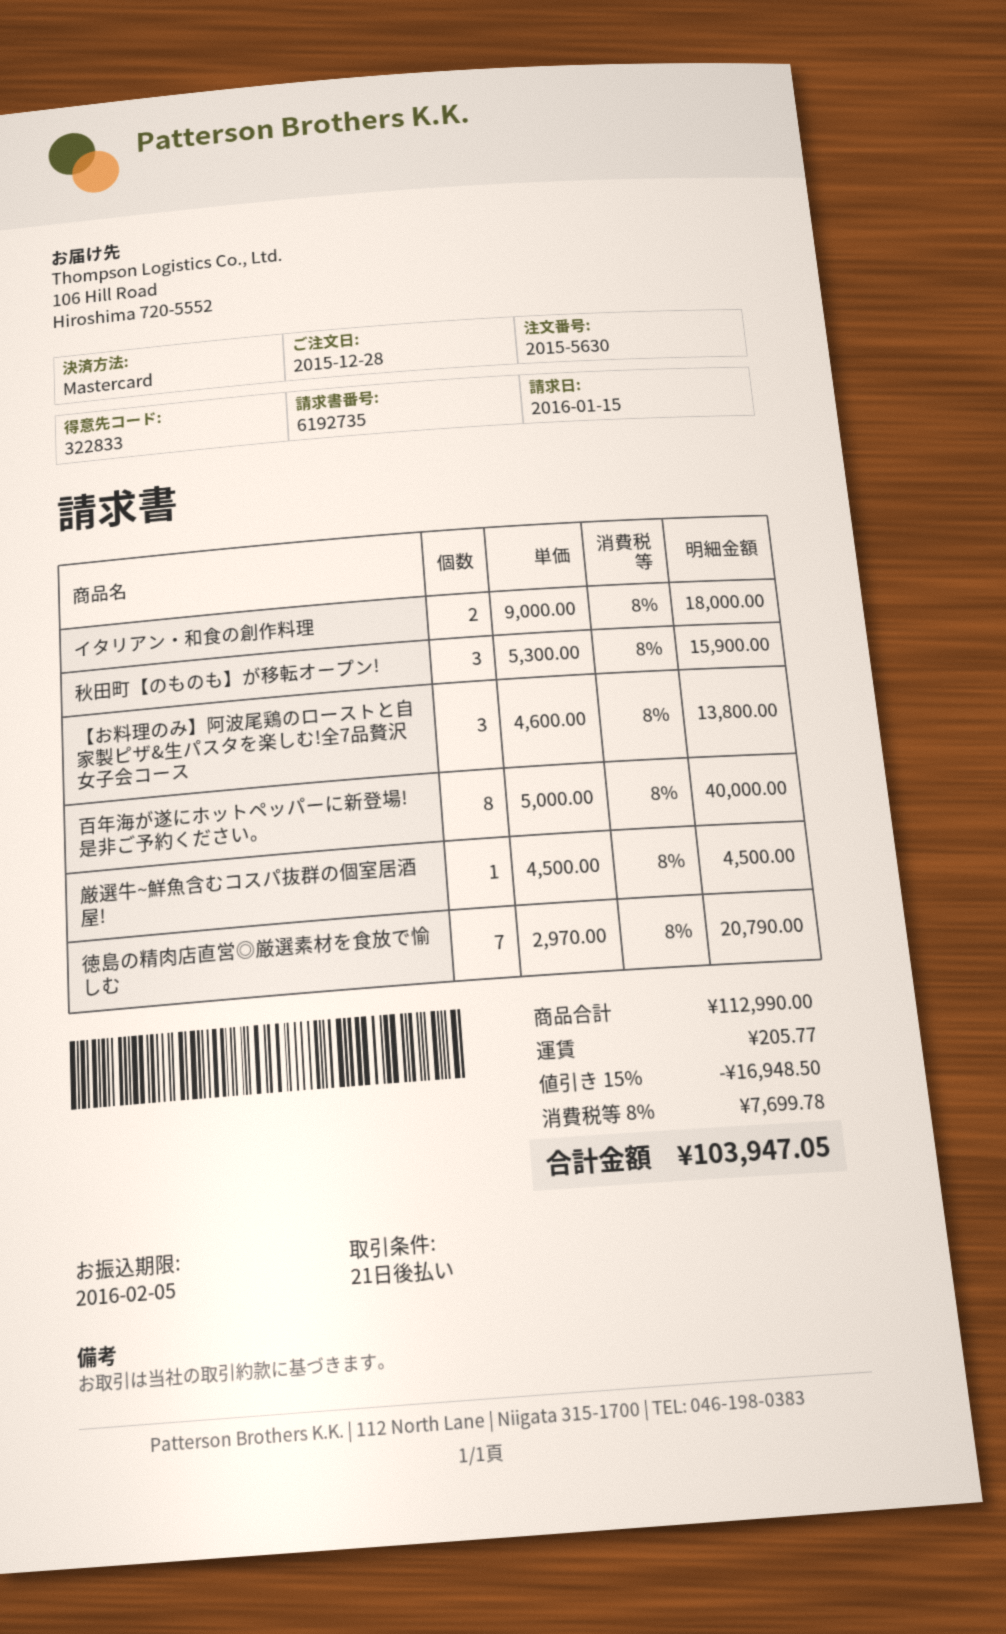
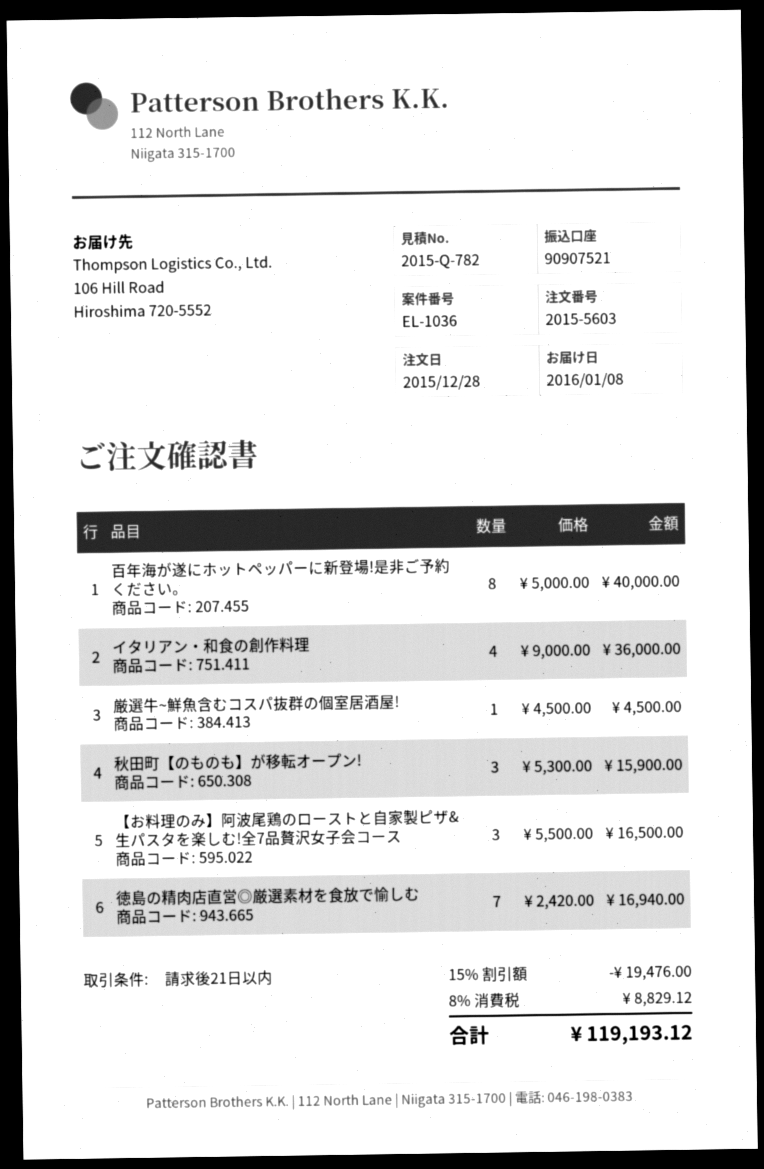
order number: 2015-5630 -> 2015-5603
イタリアン・和食の創作料理: 2 x 9000.00 = 18000.00 -> 4 x 9000.00 = 36000.00
【お料理のみ】阿波尾鶏のローストと自家製ピザ&生パスタを楽しむ!全7品贅沢女子会コース: 3 x 4600.00 = 13800.00 -> 3 x 5500.00 = 16500.00
徳島の精肉店直営◎厳選素材を食放で愉しむ: 7 x 2970.00 = 20790.00 -> 7 x 2420.00 = 16940.00
discount: 15% = 16948.50 -> 15% = 19476.00
shipping: 205.77 -> none
tax: 8% = 7699.78 -> 8% = 8829.12
total: 103947.05 -> 119193.12

